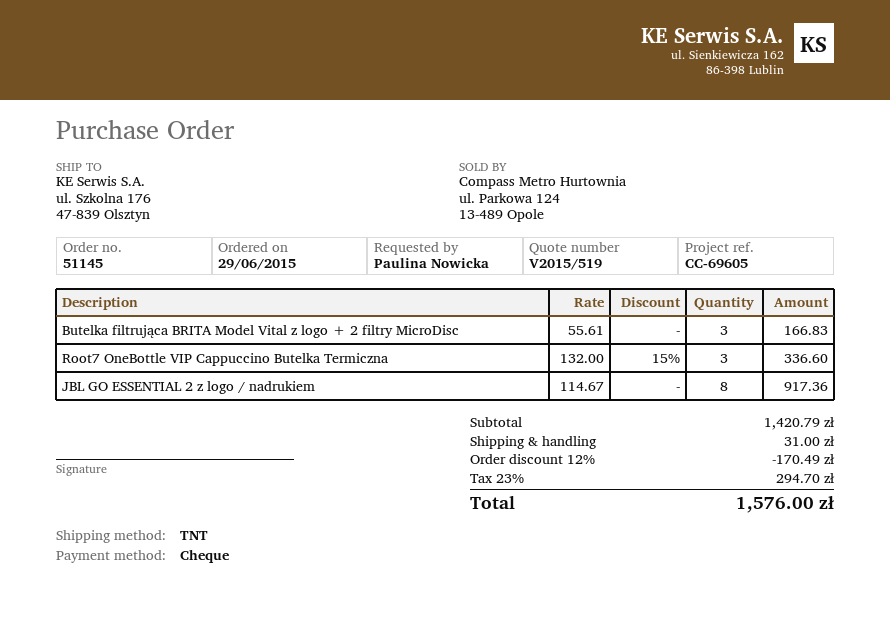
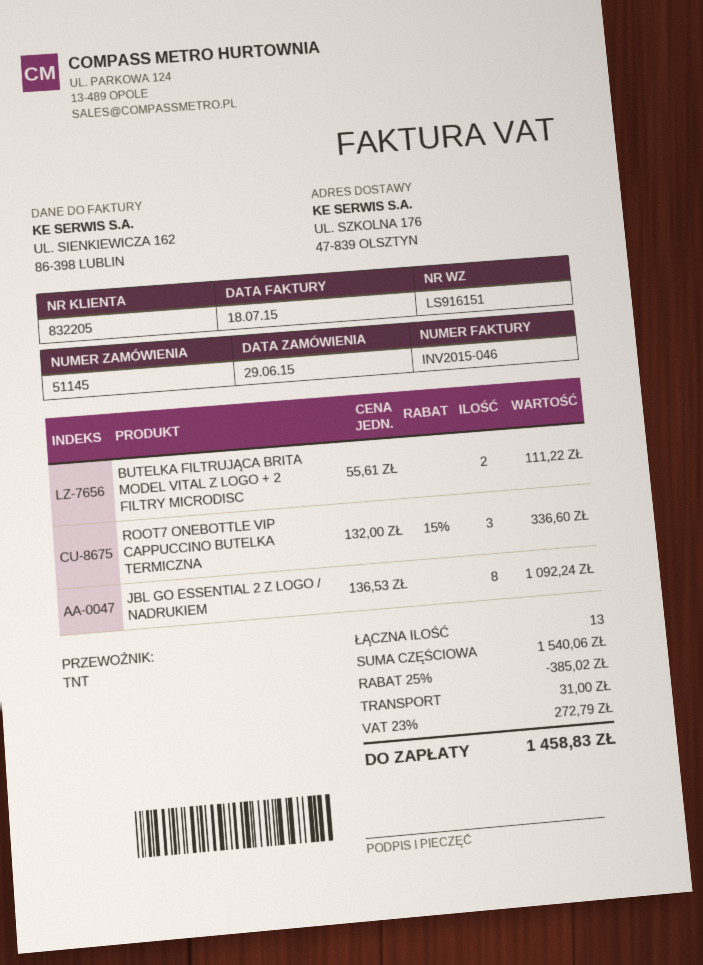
Butelka filtrująca BRITA Model Vital z logo + 2 filtry MicroDisc: 3 x 55.61 = 166.83 -> 2 x 55.61 = 111.22
JBL GO ESSENTIAL 2 z logo / nadrukiem: 8 x 114.67 = 917.36 -> 8 x 136.53 = 1092.24
subtotal: 1420.79 -> 1540.06
discount: 12% = 170.49 -> 25% = 385.02
tax: 23% = 294.70 -> 23% = 272.79
total: 1576.00 -> 1458.83

